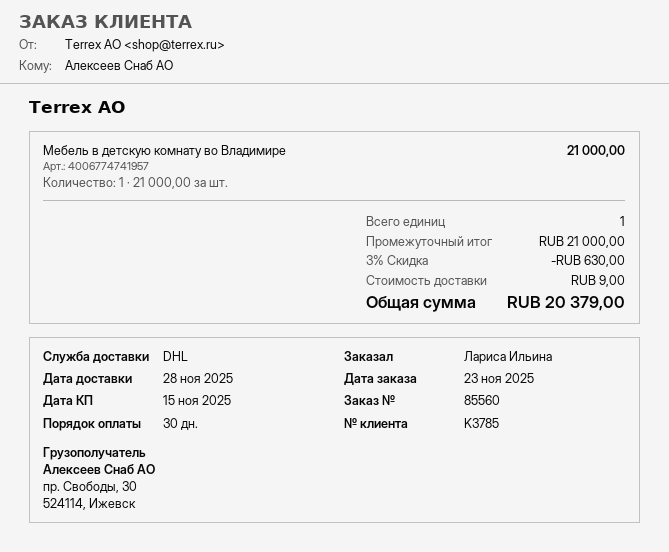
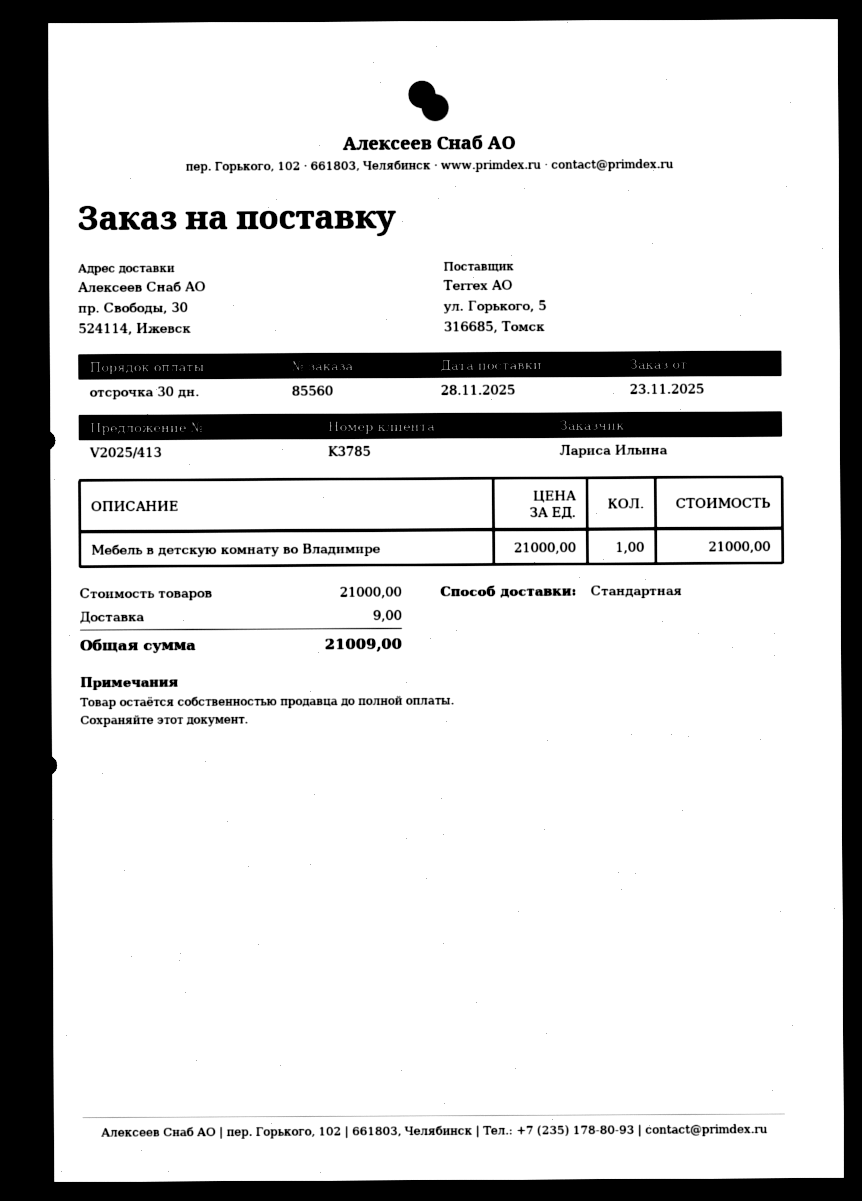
shipping method: DHL -> standard
discount: 3% = 630.00 -> none
total: 20379.00 -> 21009.00

